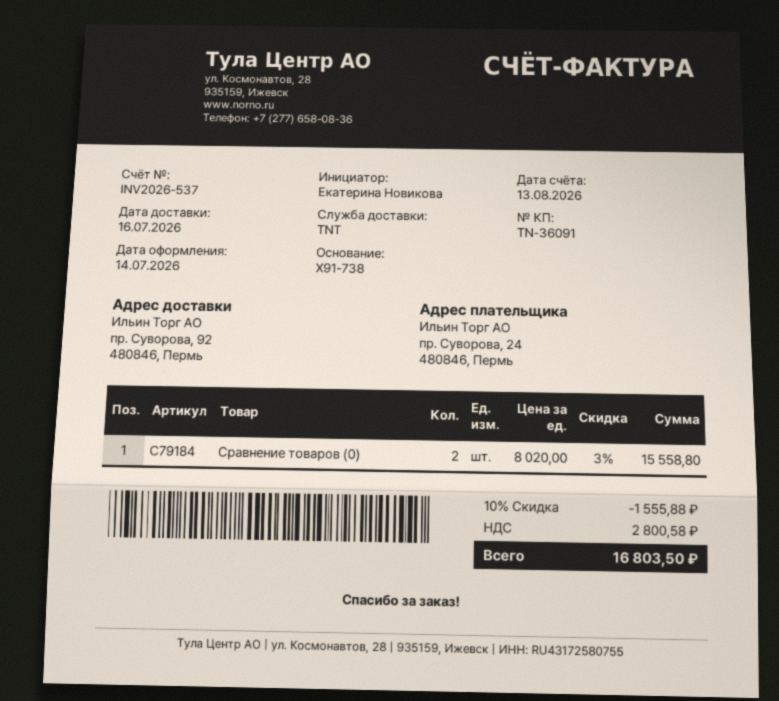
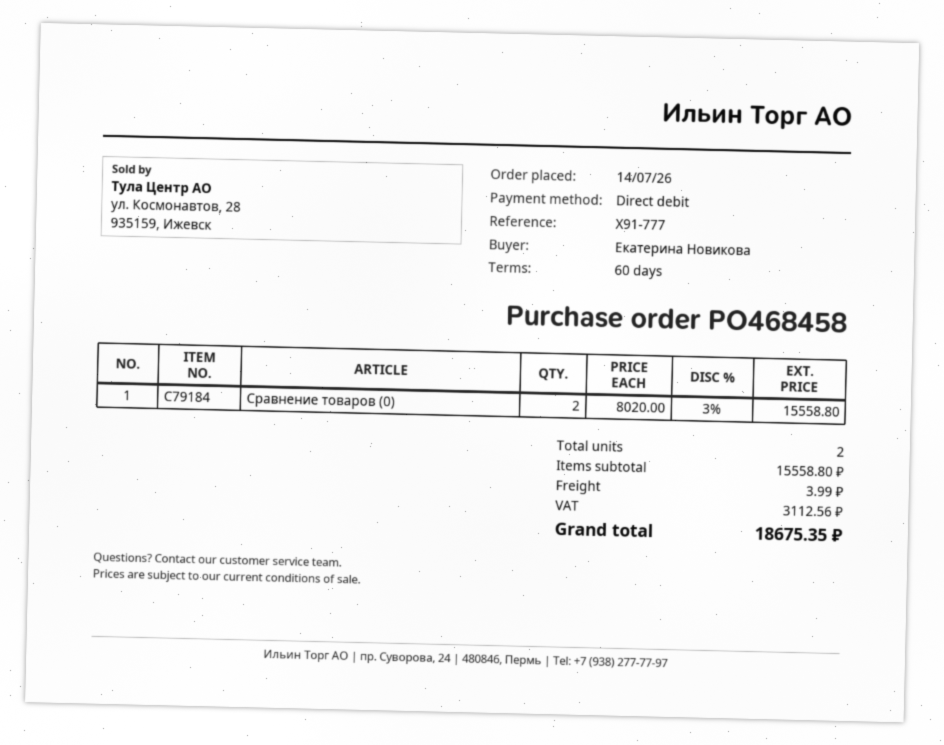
reference: X91-738 -> X91-777
discount: 10% = 1555.88 -> none
shipping: none -> 3.99
tax: 2800.58 -> 3112.56
total: 16803.50 -> 18675.35

